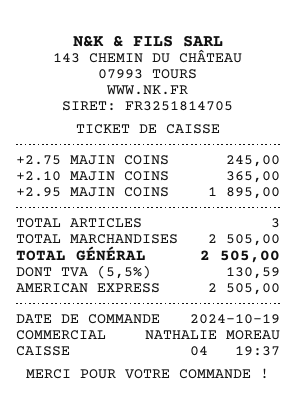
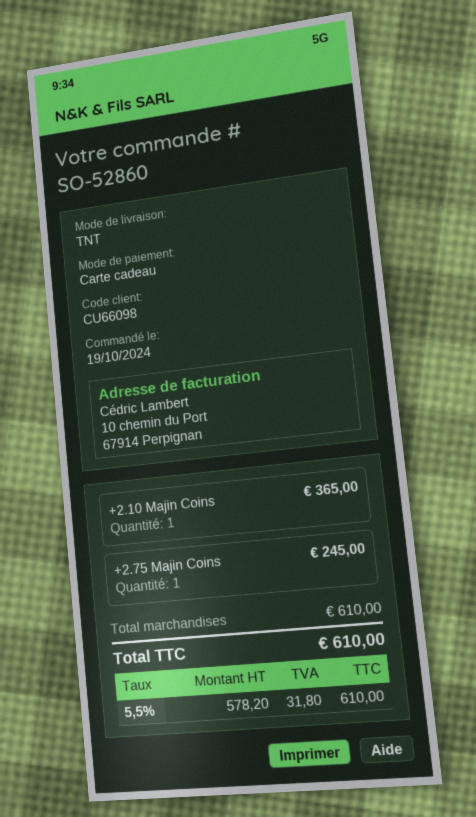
payment method: American Express -> gift card
+2.95 MAJIN COINS: 1 for 1895.00 -> none
subtotal: 2505.00 -> 610.00
tax: 5.5% = 130.59 -> 5.5% = 31.80
total: 2505.00 -> 610.00

